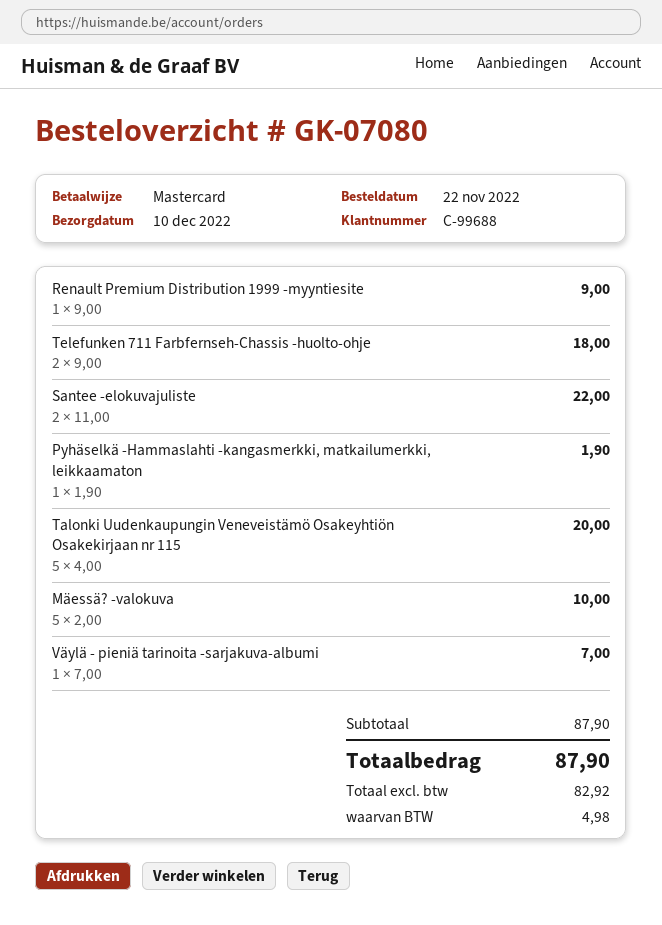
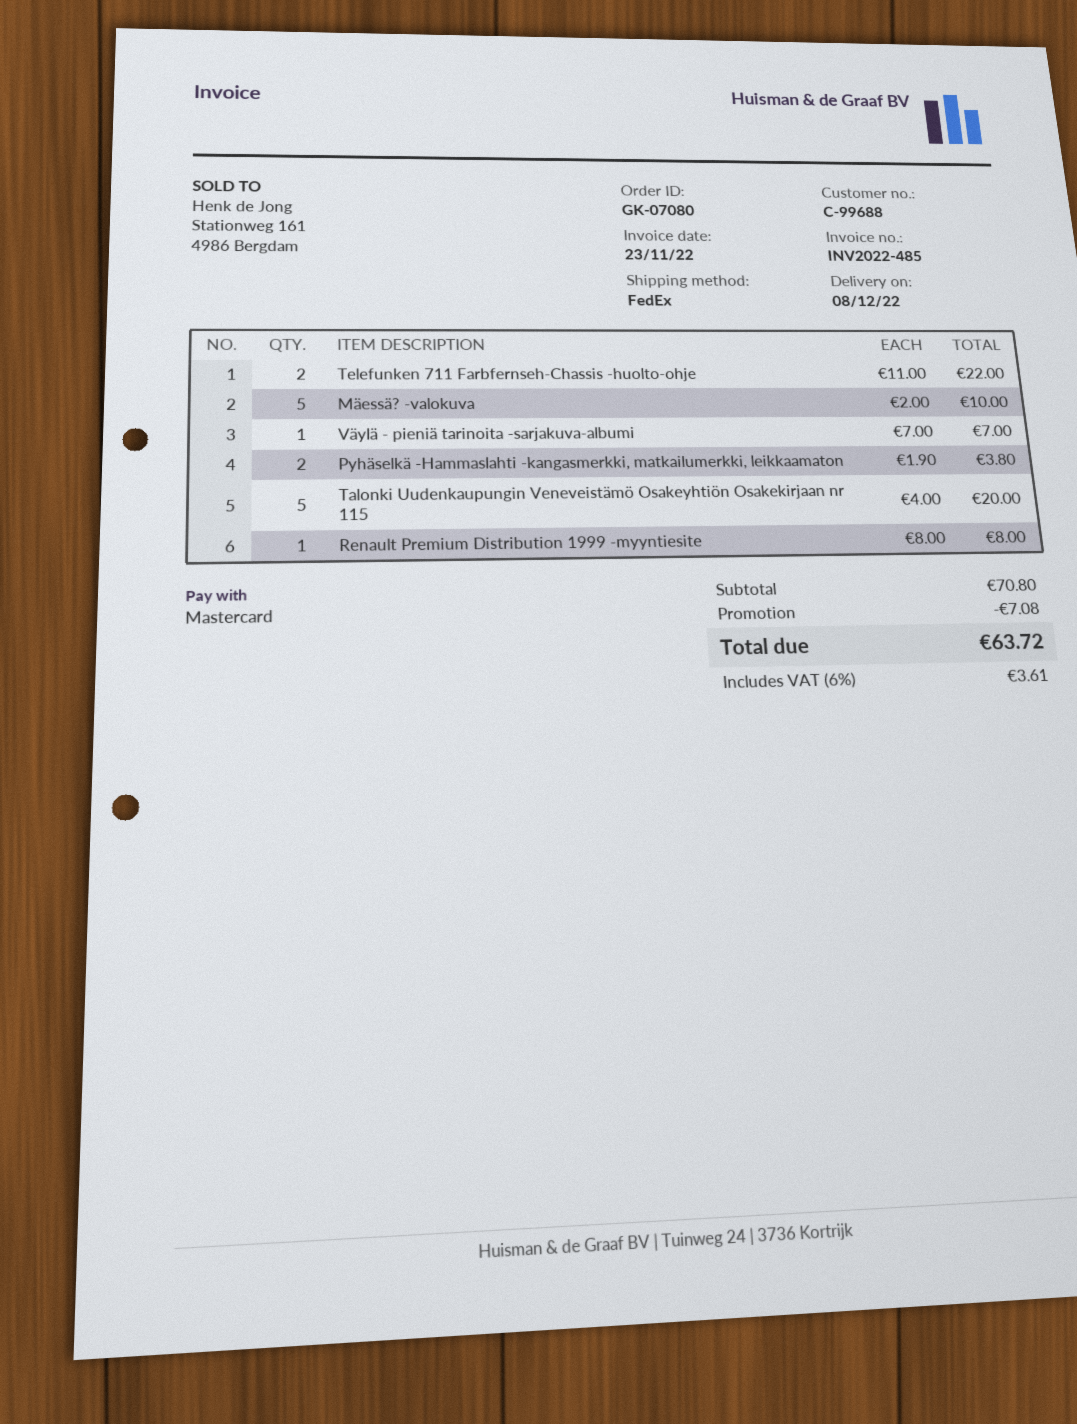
delivery date: 2022-12-10 -> 2022-12-08
Renault Premium Distribution 1999 -myyntiesite: 1 x 9.00 = 9.00 -> 1 x 8.00 = 8.00
Telefunken 711 Farbfernseh-Chassis -huolto-ohje: 2 x 9.00 = 18.00 -> 2 x 11.00 = 22.00
Santee -elokuvajuliste: 2 x 11.00 = 22.00 -> none
Pyhäselkä -Hammaslahti -kangasmerkki, matkailumerkki, leikkaamaton: 1 x 1.90 = 1.90 -> 2 x 1.90 = 3.80
subtotal: 87.90 -> 70.80
discount: none -> 7.08
tax: 4.98 -> 3.61
total: 87.90 -> 63.72

